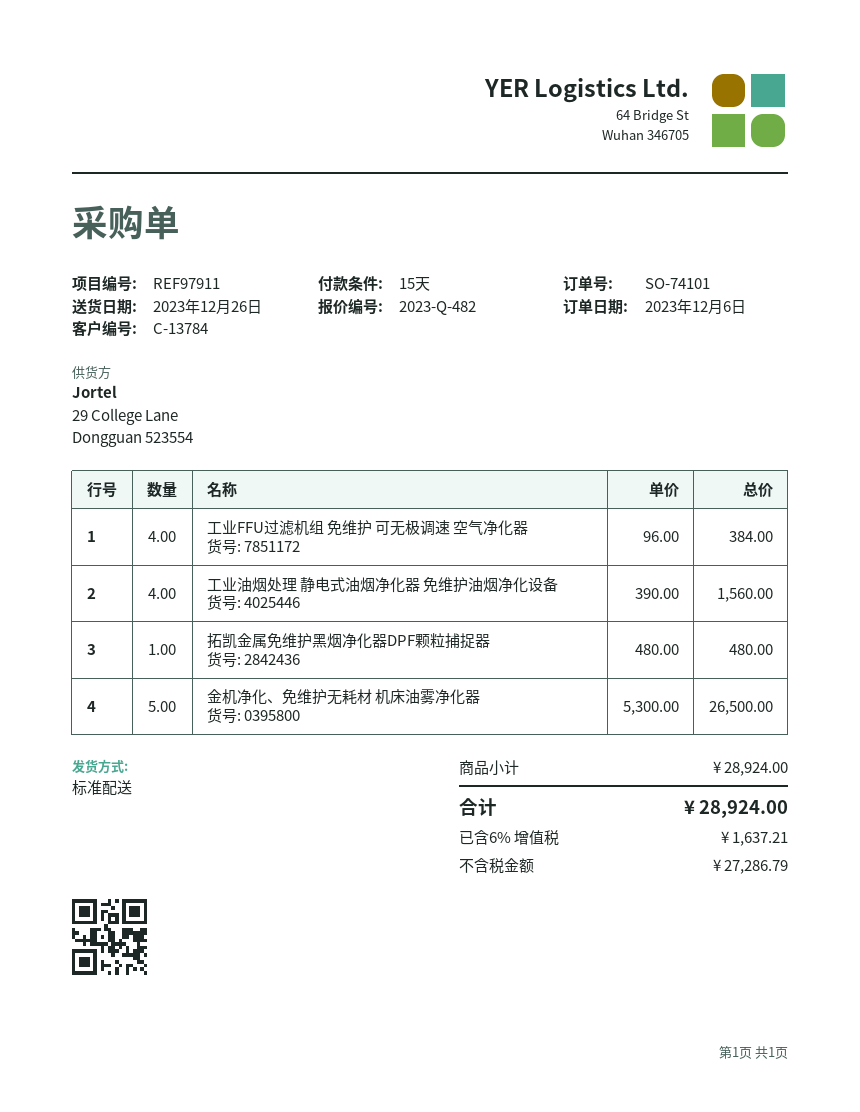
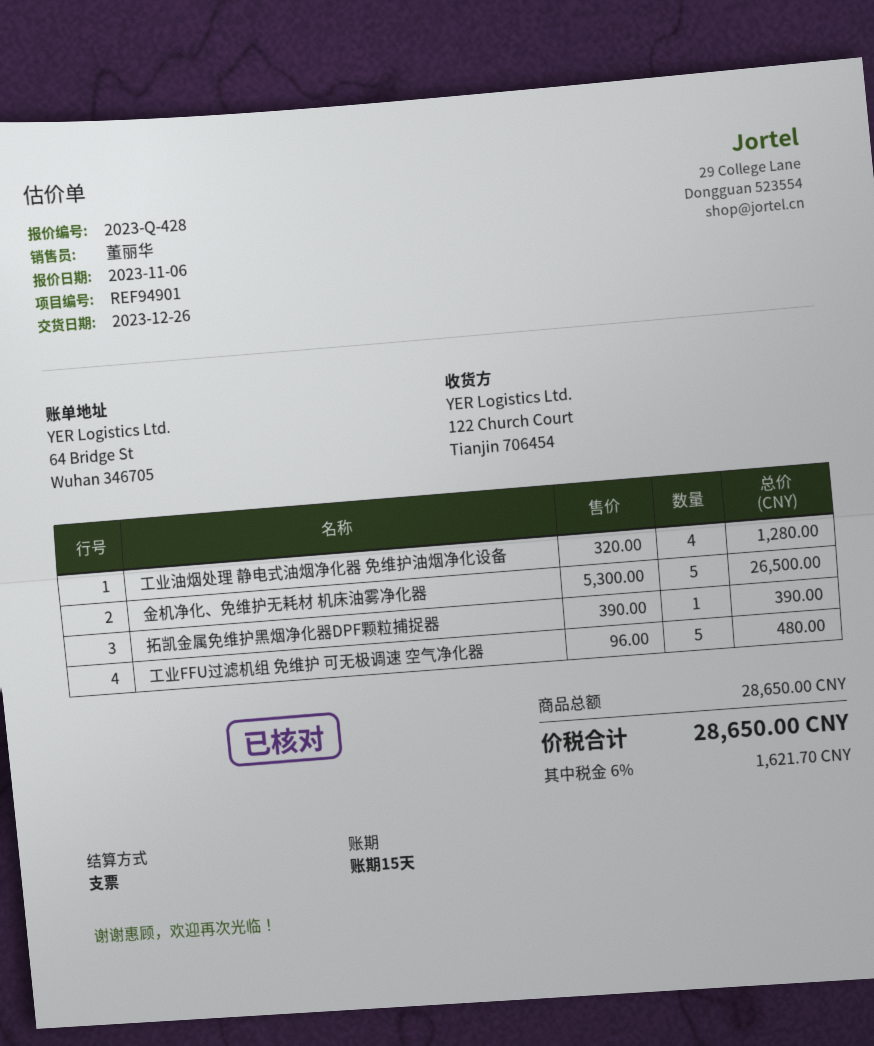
quote number: 2023-Q-482 -> 2023-Q-428
reference: REF97911 -> REF94901
工业FFU过滤机组 免维护 可无极调速 空气净化器: 4 x 96.00 = 384.00 -> 5 x 96.00 = 480.00
工业油烟处理 静电式油烟净化器 免维护油烟净化设备: 4 x 390.00 = 1560.00 -> 4 x 320.00 = 1280.00
拓凯金属免维护黑烟净化器DPF颗粒捕捉器: 1 x 480.00 = 480.00 -> 1 x 390.00 = 390.00
subtotal: 28924.00 -> 28650.00
tax: 6% = 1637.21 -> 6% = 1621.70
total: 28924.00 -> 28650.00

